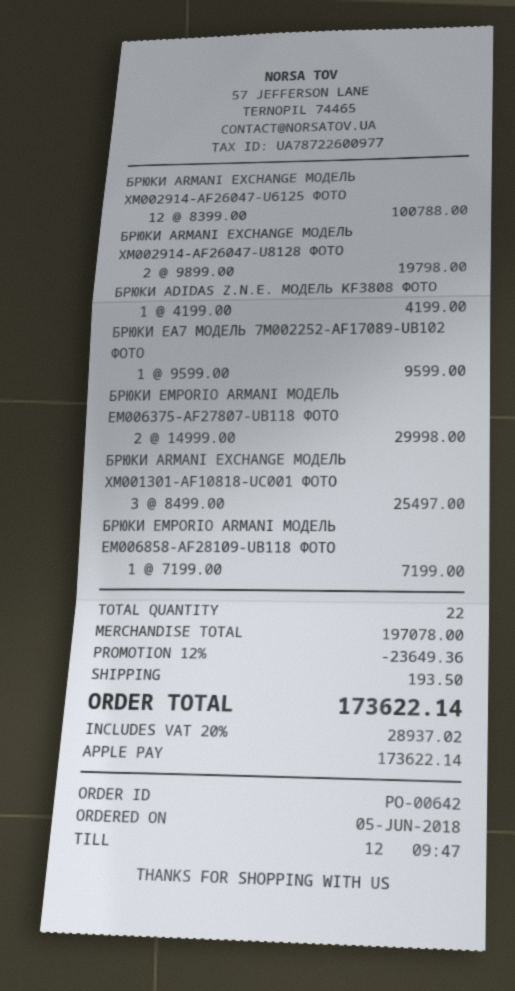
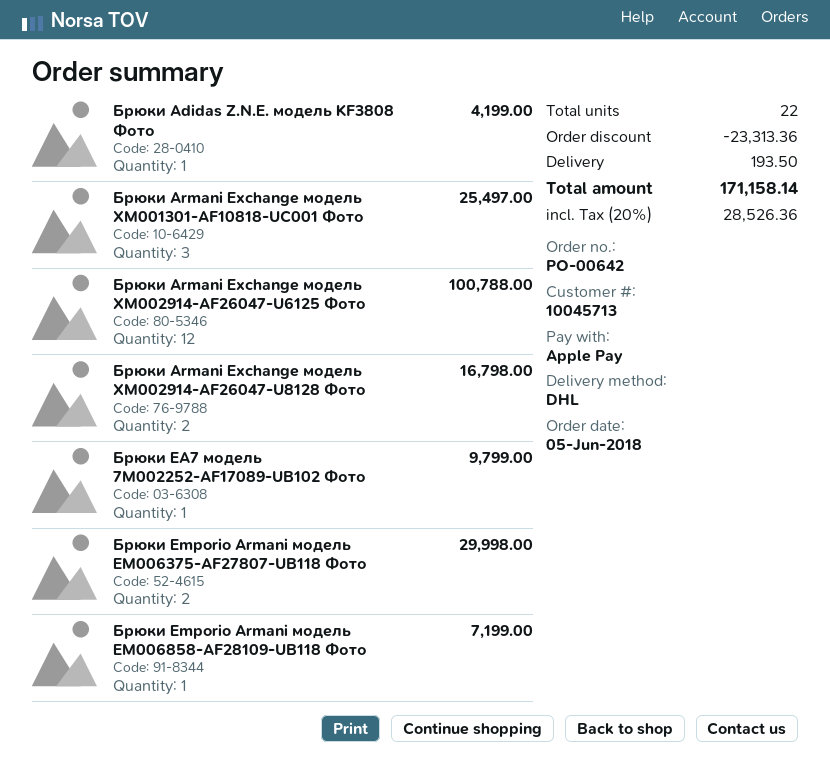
БРЮКИ ARMANI EXCHANGE МОДЕЛЬ XM002914-AF26047-U8128 ФОТО: 2 for 19798.00 -> 2 for 16798.00
БРЮКИ EA7 МОДЕЛЬ 7M002252-AF17089-UB102 ФОТО: 1 for 9599.00 -> 1 for 9799.00
discount: 23649.36 -> 23313.36
tax: 20% = 28937.02 -> 20% = 28526.36
total: 173622.14 -> 171158.14

